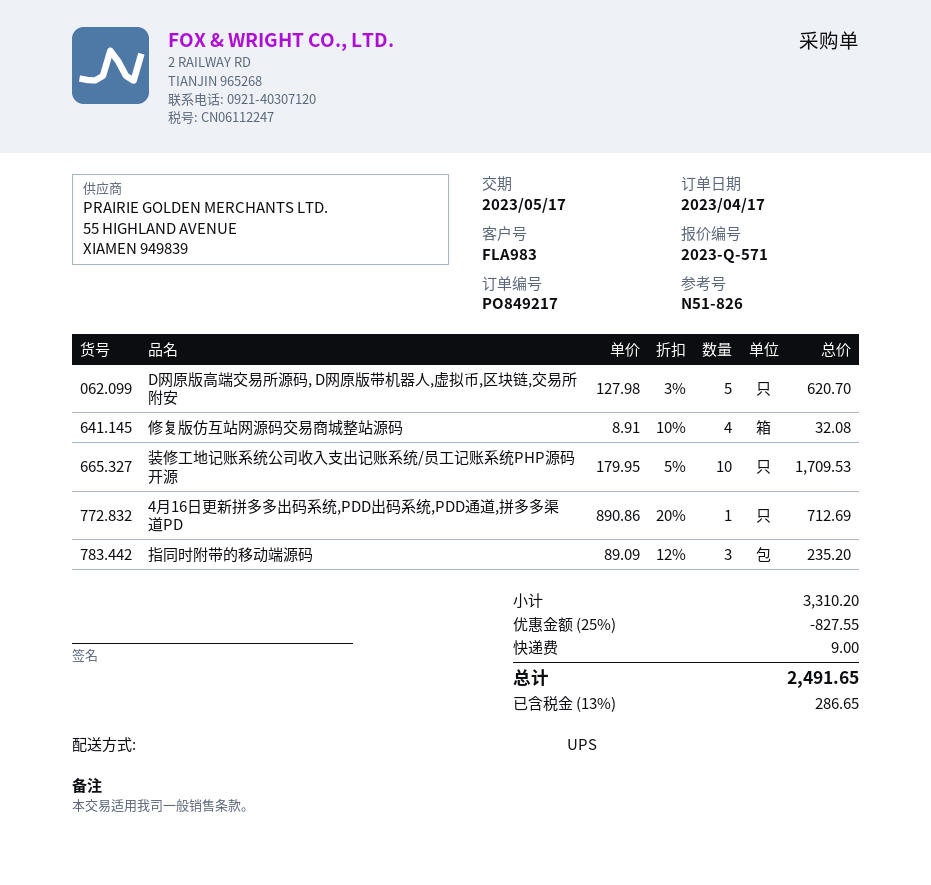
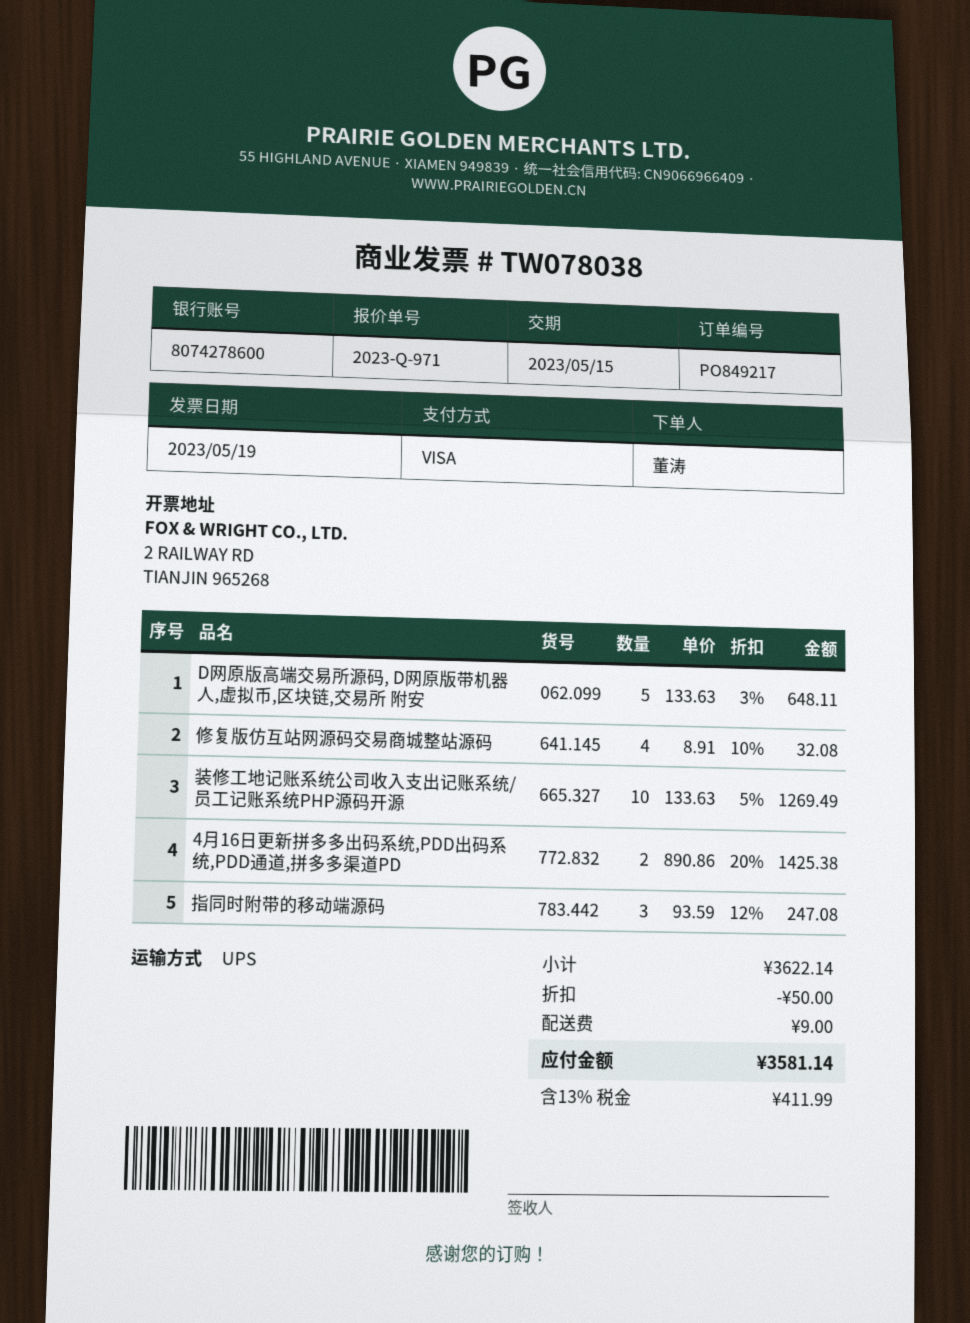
quote number: 2023-Q-571 -> 2023-Q-971
delivery date: 2023-05-17 -> 2023-05-15
D网原版高端交易所源码, D网原版带机器人,虚拟币,区块链,交易所 附安: 5 x 127.98 - 3% = 620.70 -> 5 x 133.63 - 3% = 648.11
装修工地记账系统公司收入支出记账系统/员工记账系统PHP源码开源: 10 x 179.95 - 5% = 1709.53 -> 10 x 133.63 - 5% = 1269.49
4月16日更新拼多多出码系统,PDD出码系统,PDD通道,拼多多渠道PD: 1 x 890.86 - 20% = 712.69 -> 2 x 890.86 - 20% = 1425.38
指同时附带的移动端源码: 3 x 89.09 - 12% = 235.20 -> 3 x 93.59 - 12% = 247.08
subtotal: 3310.20 -> 3622.14
discount: 827.55 -> 50.00
tax: 13% = 286.65 -> 13% = 411.99
total: 2491.65 -> 3581.14

